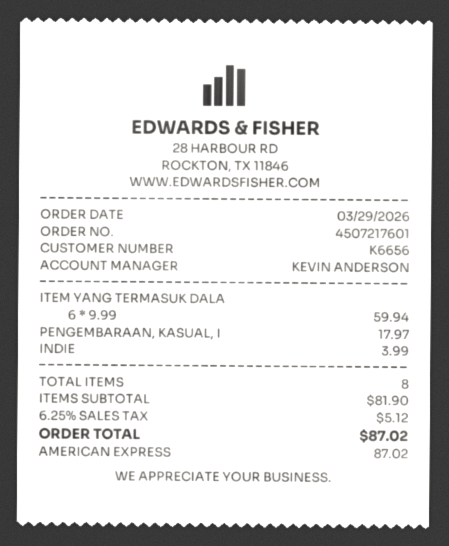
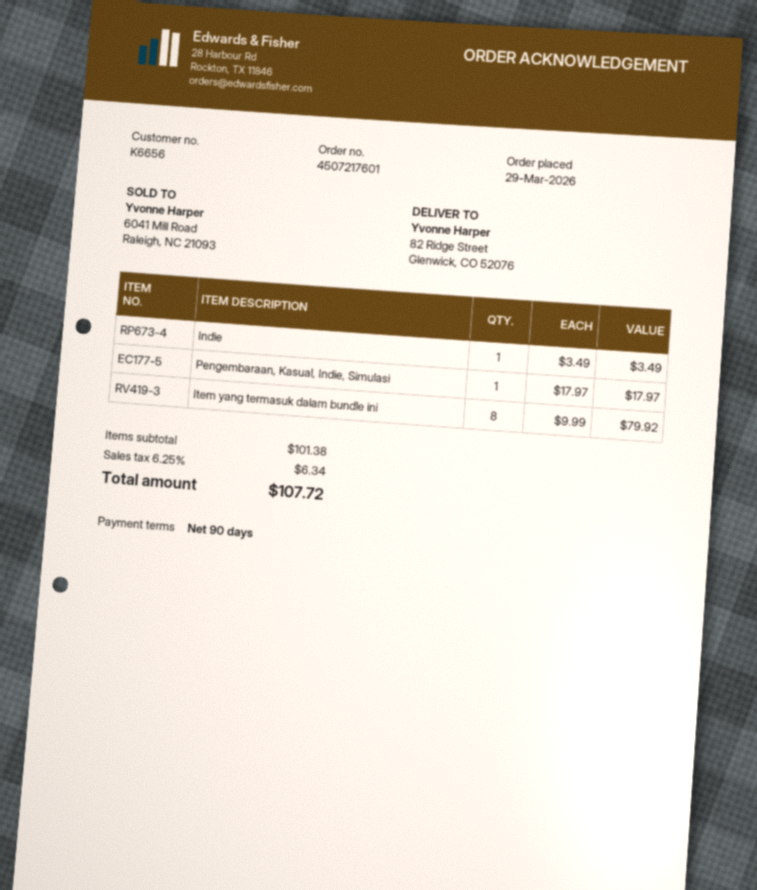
ITEM YANG TERMASUK DALA: 6 x 9.99 = 59.94 -> 8 x 9.99 = 79.92
INDIE: 1 x 3.99 = 3.99 -> 1 x 3.49 = 3.49
subtotal: 81.90 -> 101.38
tax: 6.25% = 5.12 -> 6.25% = 6.34
total: 87.02 -> 107.72

